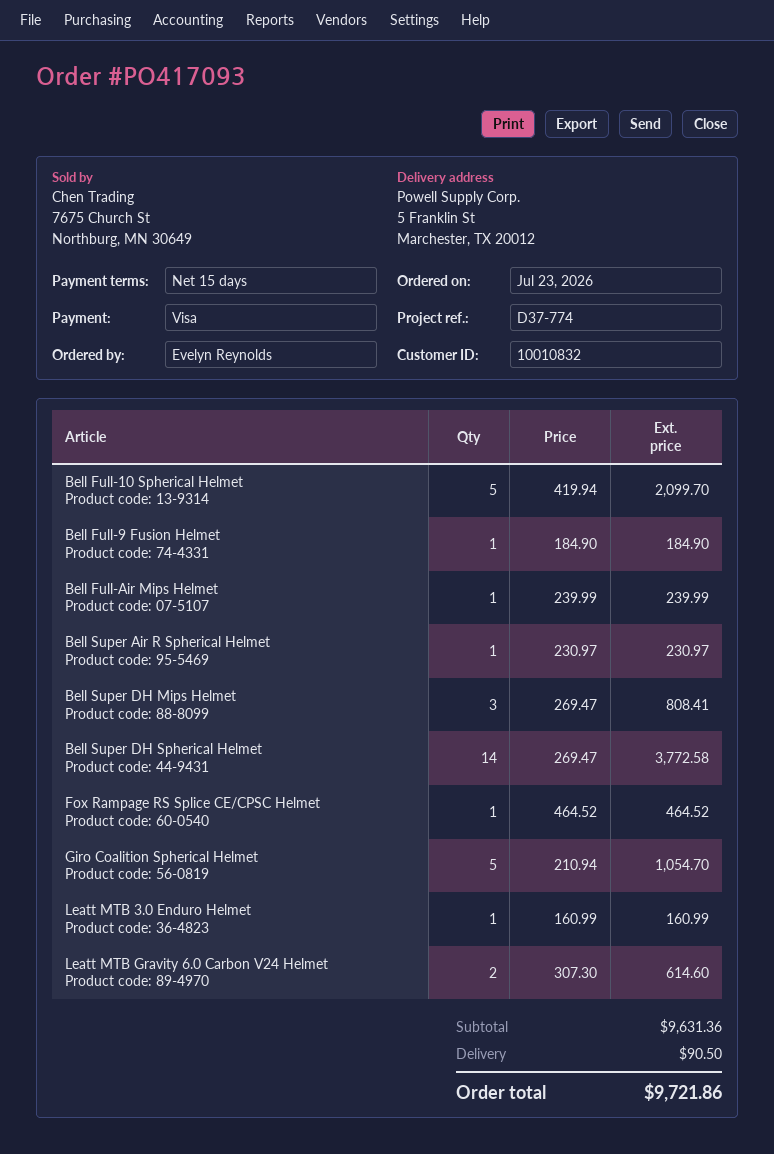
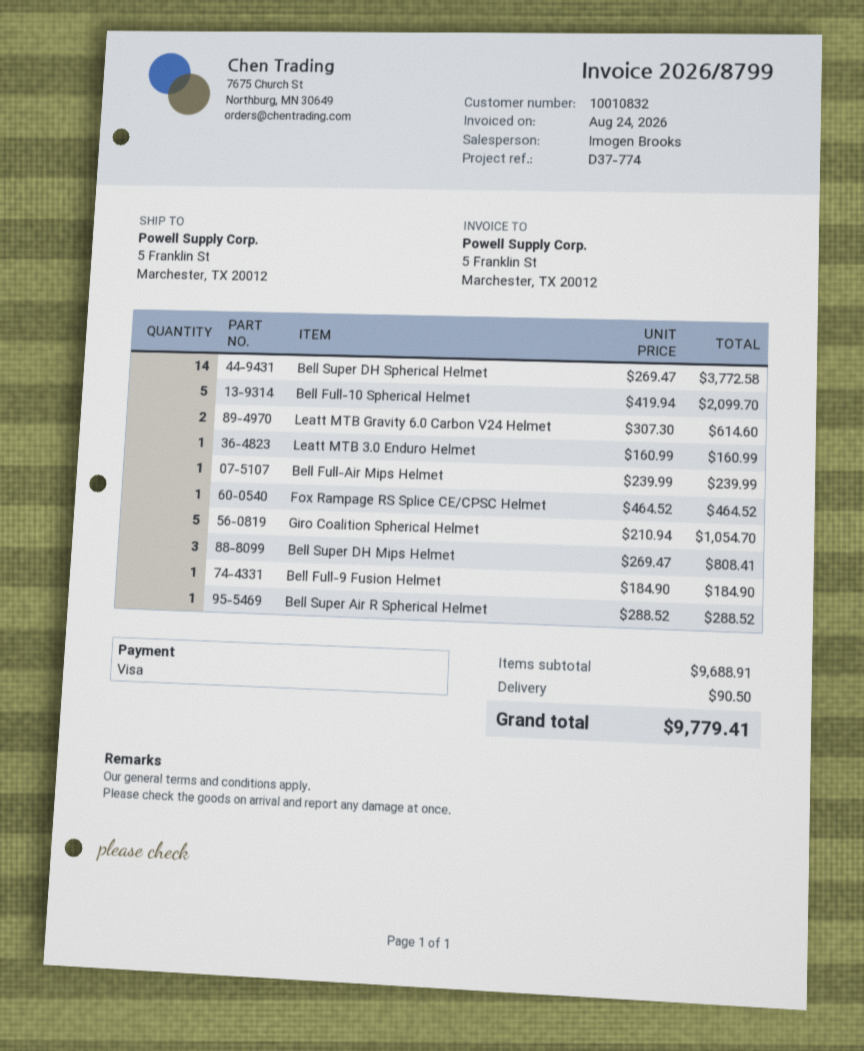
Bell Super Air R Spherical Helmet: 1 x 230.97 = 230.97 -> 1 x 288.52 = 288.52
subtotal: 9631.36 -> 9688.91
total: 9721.86 -> 9779.41

